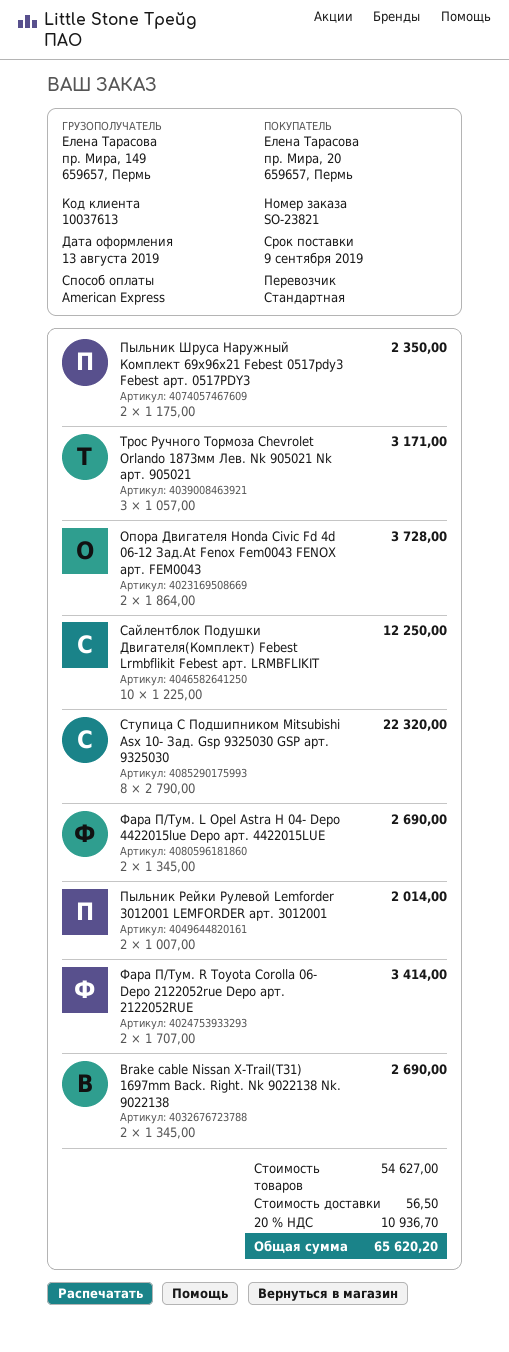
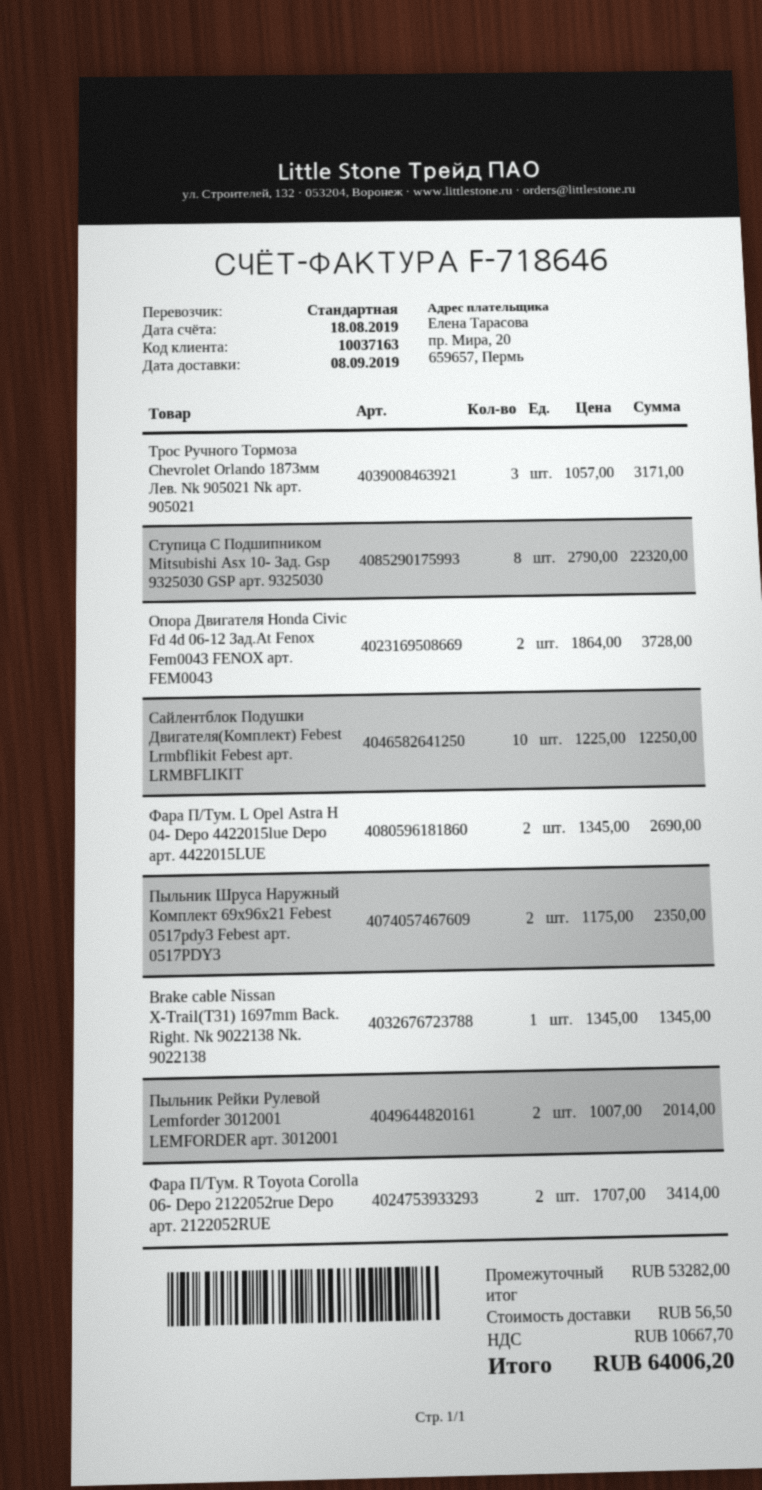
delivery date: 2019-09-09 -> 2019-09-08
customer number: 10037613 -> 10037163
Brake cable Nissan X-Trail(T31) 1697mm Back. Right. Nk 9022138 Nk. 9022138: 2 x 1345.00 = 2690.00 -> 1 x 1345.00 = 1345.00
subtotal: 54627.00 -> 53282.00
tax: 10936.70 -> 10667.70
total: 65620.20 -> 64006.20

